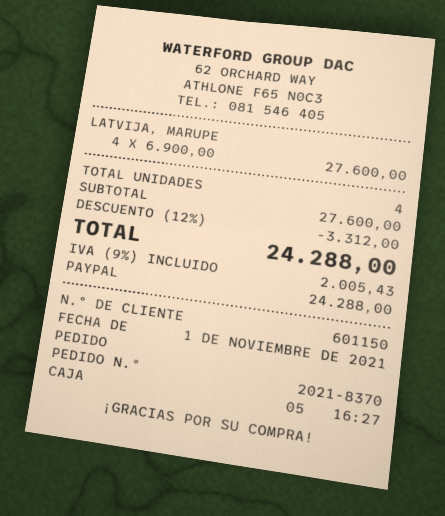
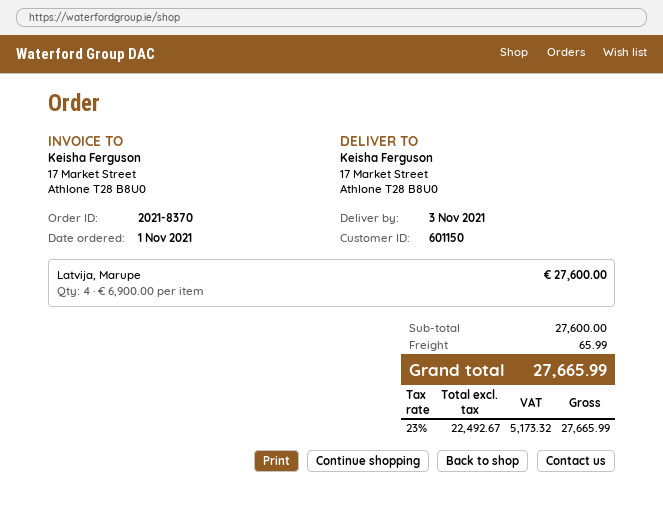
discount: 12% = 3312.00 -> none
shipping: none -> 65.99
tax: 9% = 2005.43 -> 23% = 5173.32
total: 24288.00 -> 27665.99

